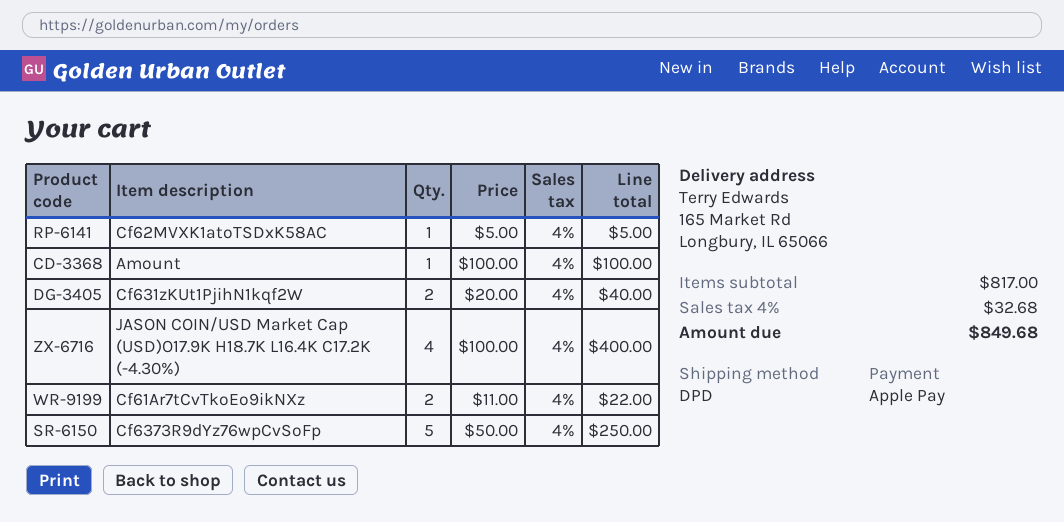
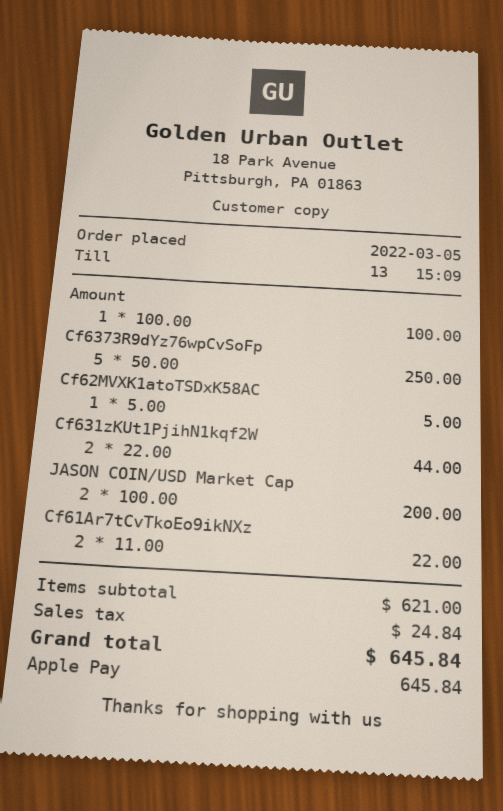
Cf631zKUt1PjihN1kqf2W: 2 x 20.00 = 40.00 -> 2 x 22.00 = 44.00
JASON COIN/USD Market Cap (USD)O17.9K H18.7K L16.4K C17.2K (-4.30%): 4 x 100.00 = 400.00 -> 2 x 100.00 = 200.00
subtotal: 817.00 -> 621.00
tax: 32.68 -> 24.84
total: 849.68 -> 645.84

